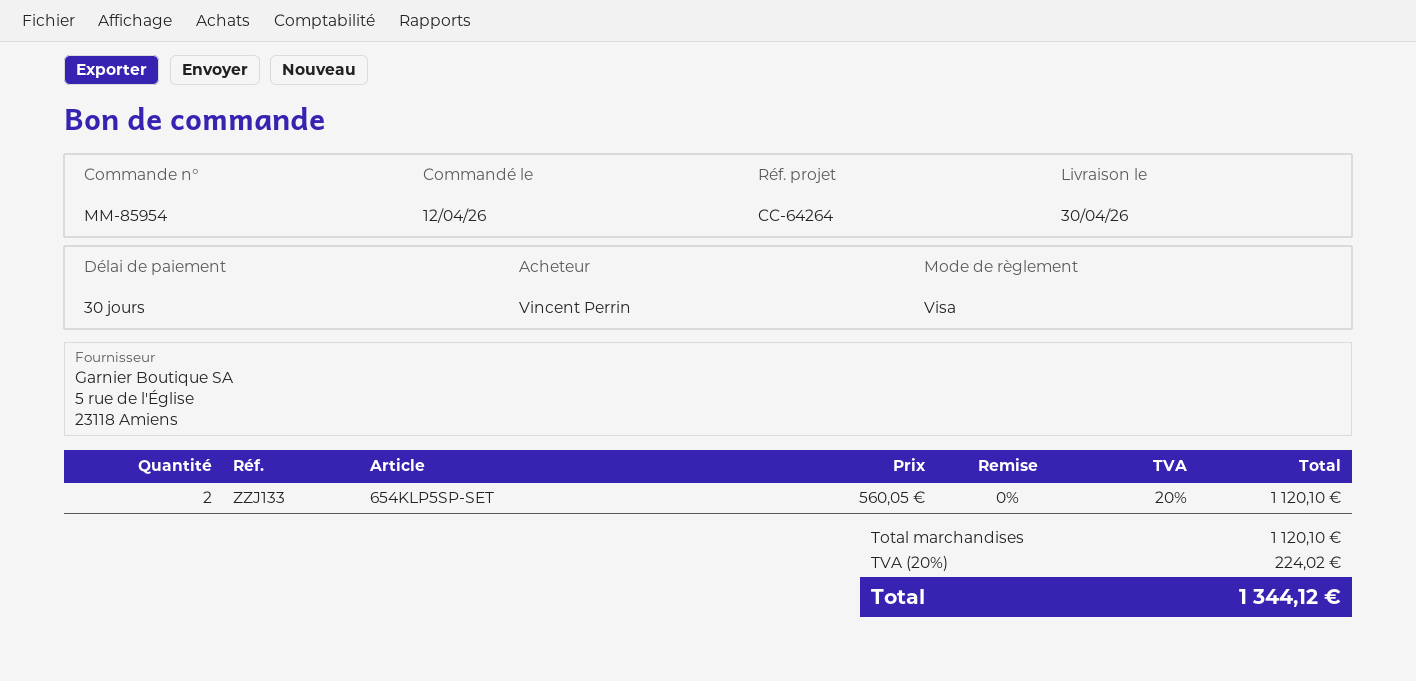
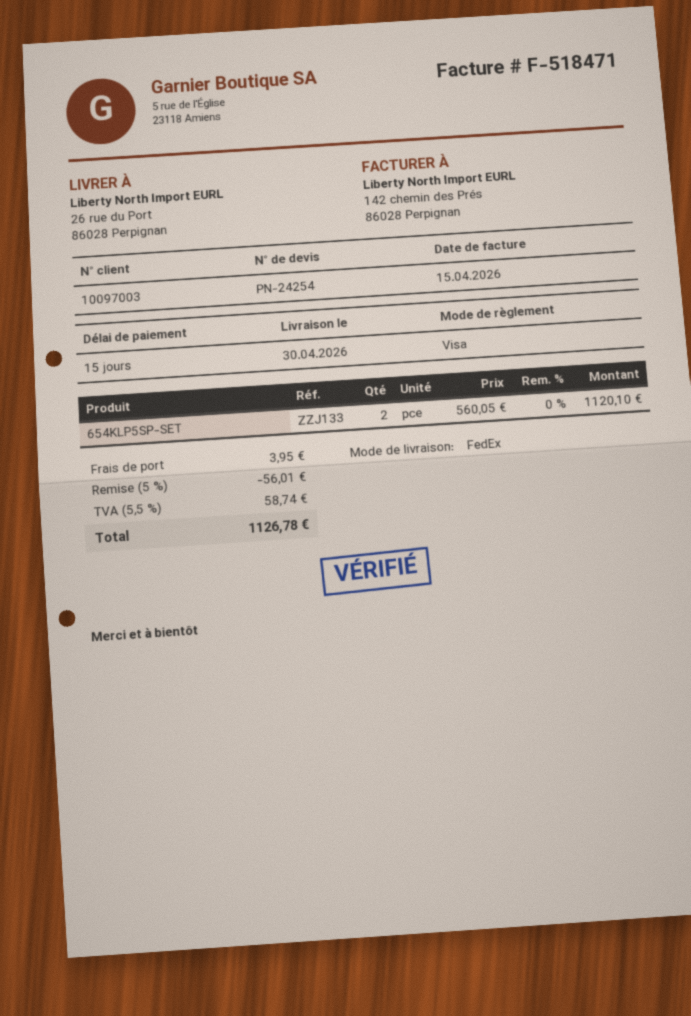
payment terms: 30 days -> 15 days
discount: none -> 5% = 56.01
shipping: none -> 3.95
tax: 20% = 224.02 -> 5.5% = 58.74
total: 1344.12 -> 1126.78

